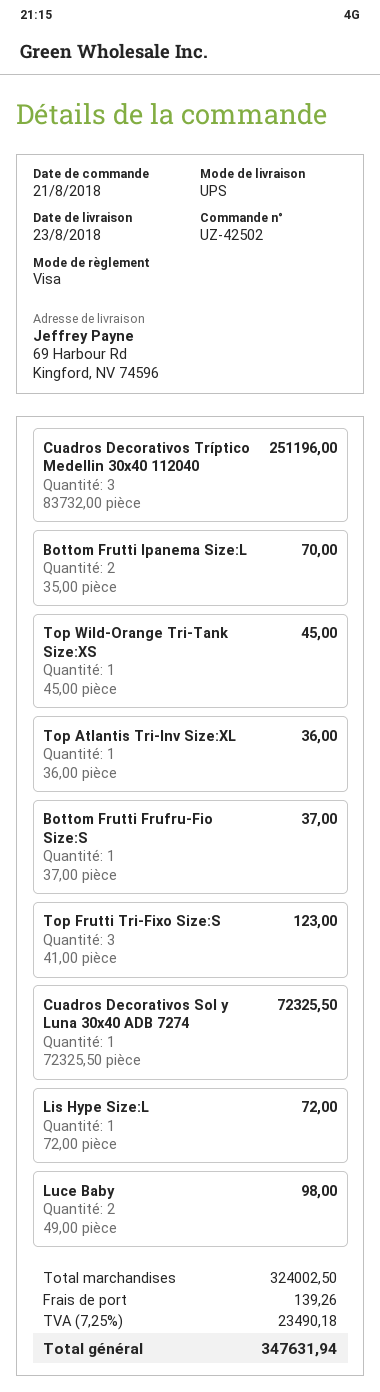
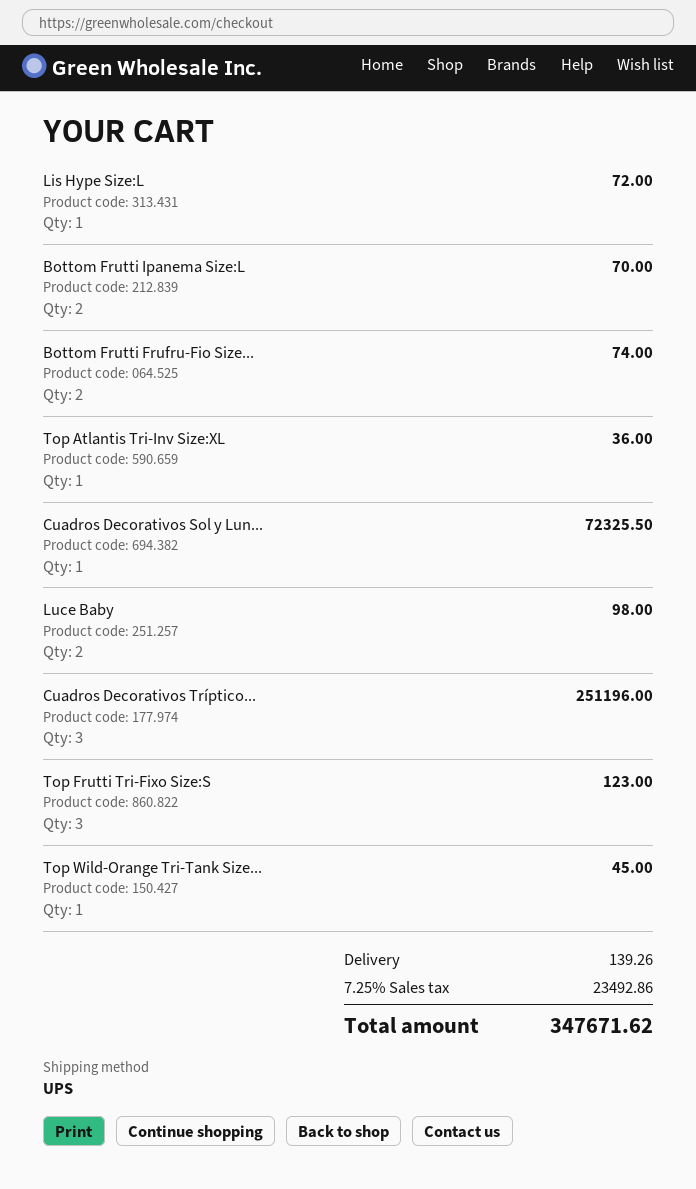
Bottom Frutti Frufru-Fio Size:S: 1 for 37.00 -> 2 for 74.00
tax: 7.25% = 23490.18 -> 7.25% = 23492.86
total: 347631.94 -> 347671.62

